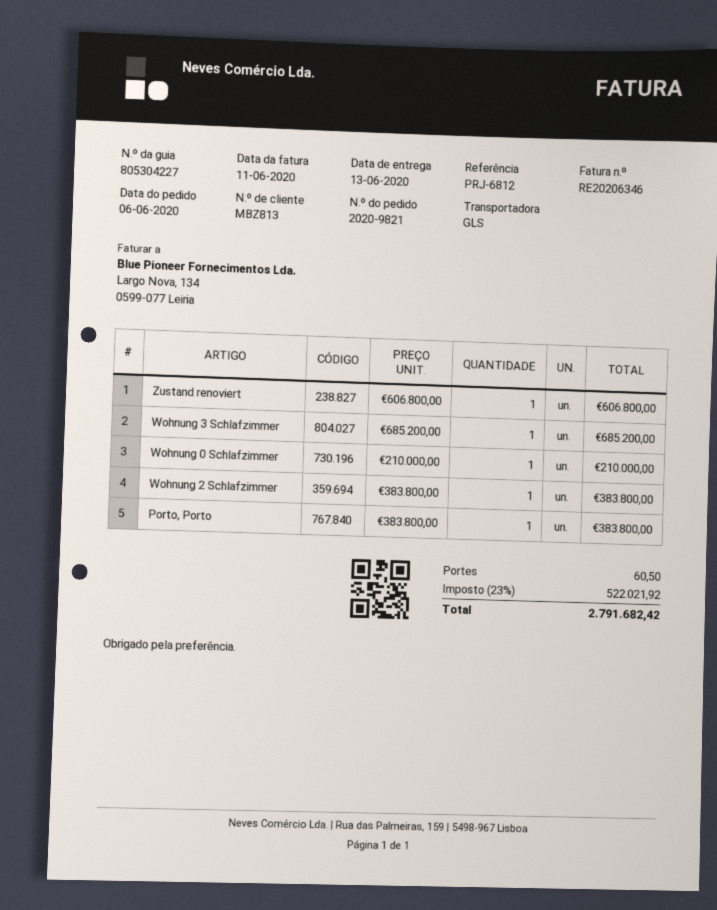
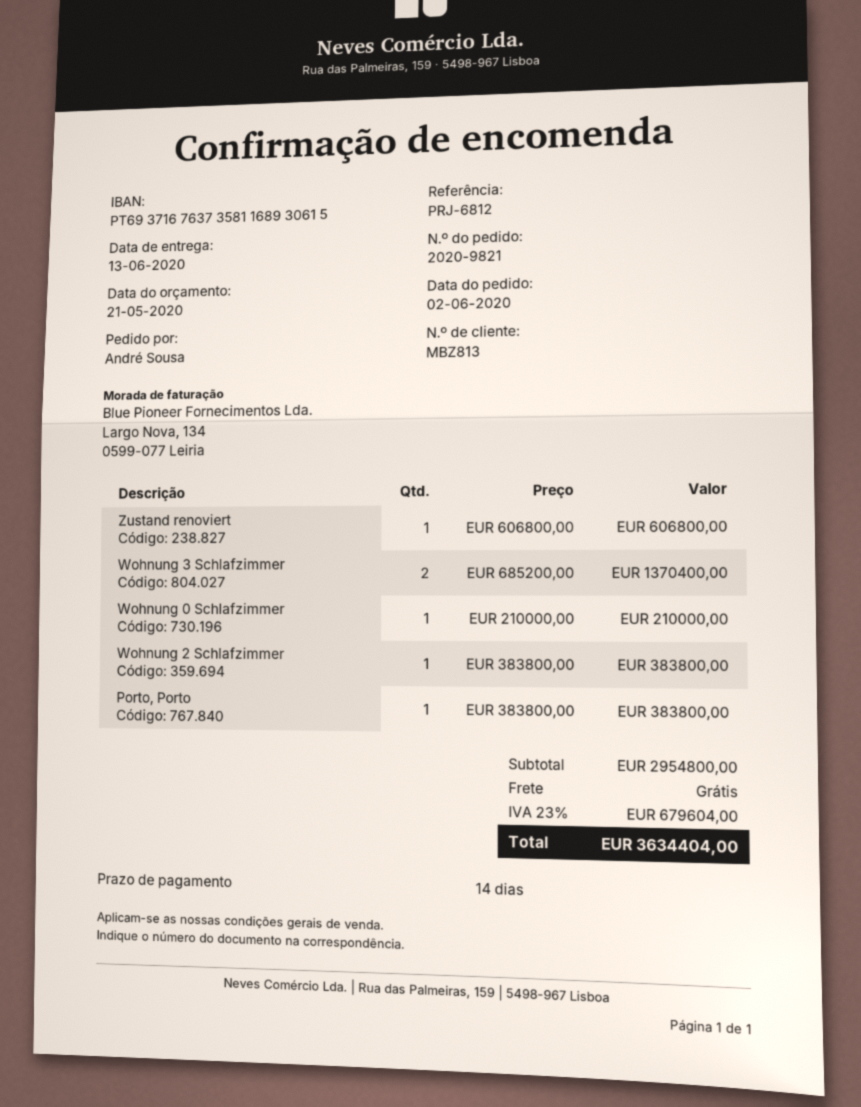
order date: 2020-06-06 -> 2020-06-02
Wohnung 3 Schlafzimmer: 1 x 685200.00 = 685200.00 -> 2 x 685200.00 = 1370400.00
shipping: 60.50 -> 0.00
tax: 23% = 522021.92 -> 23% = 679604.00
total: 2791682.42 -> 3634404.00

